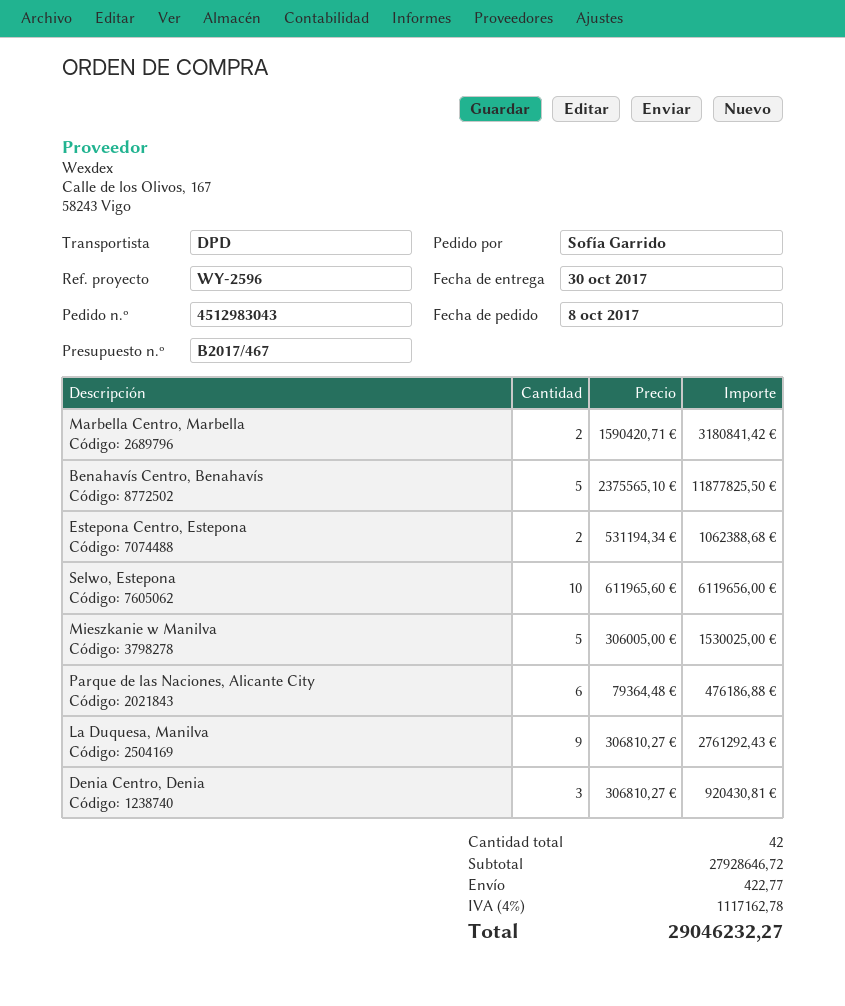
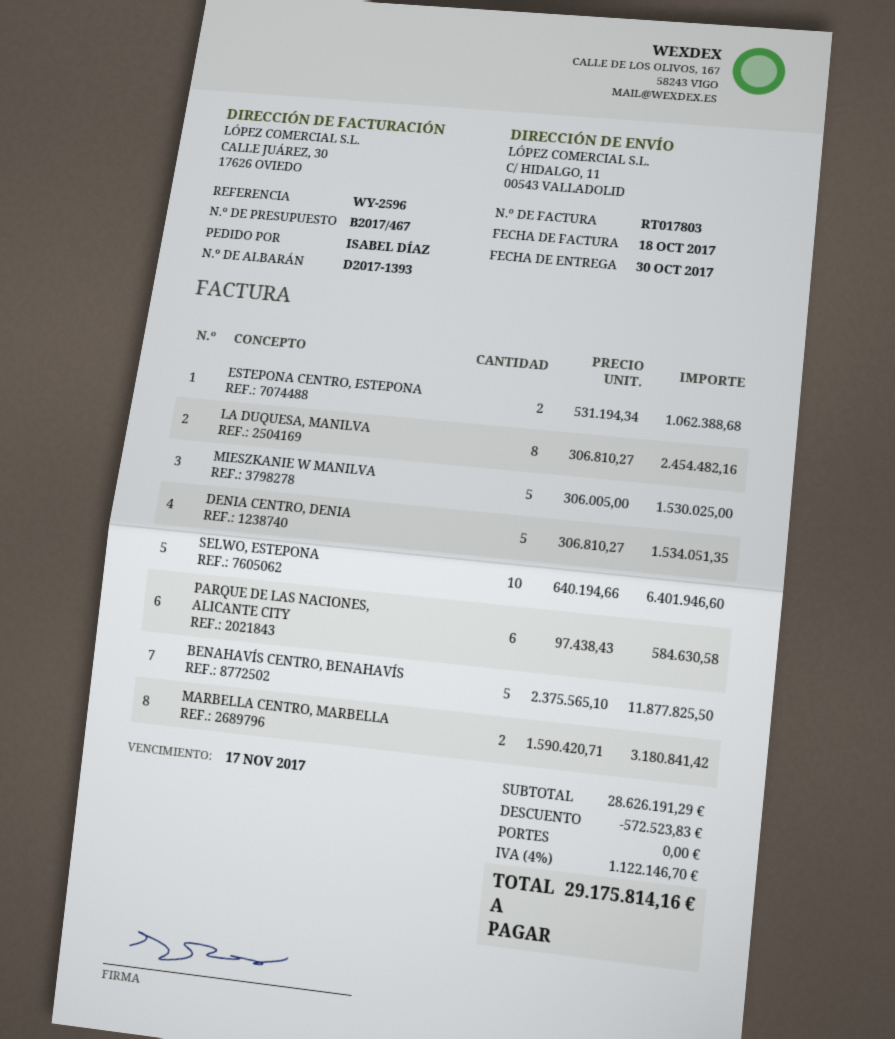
ordered by: Sofía Garrido -> ISABEL DÍAZ
Selwo, Estepona: 10 x 611965.60 = 6119656.00 -> 10 x 640194.66 = 6401946.60
Parque de las Naciones, Alicante City: 6 x 79364.48 = 476186.88 -> 6 x 97438.43 = 584630.58
La Duquesa, Manilva: 9 x 306810.27 = 2761292.43 -> 8 x 306810.27 = 2454482.16
Denia Centro, Denia: 3 x 306810.27 = 920430.81 -> 5 x 306810.27 = 1534051.35
subtotal: 27928646.72 -> 28626191.29
discount: none -> 572523.83
shipping: 422.77 -> 0.00
tax: 4% = 1117162.78 -> 4% = 1122146.70
total: 29046232.27 -> 29175814.16

